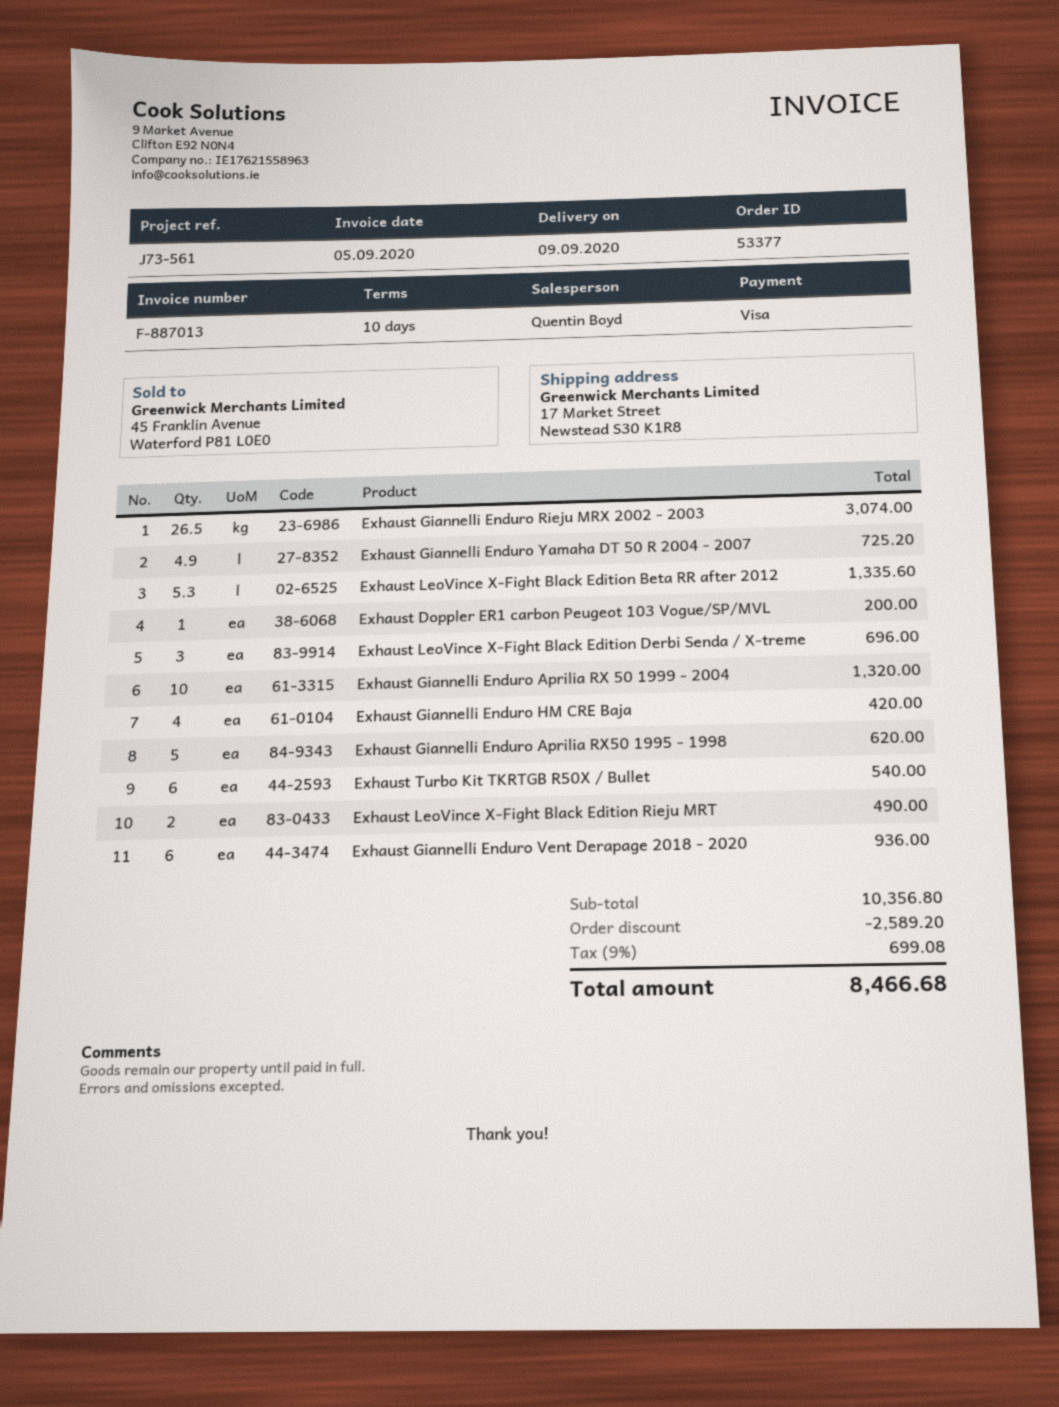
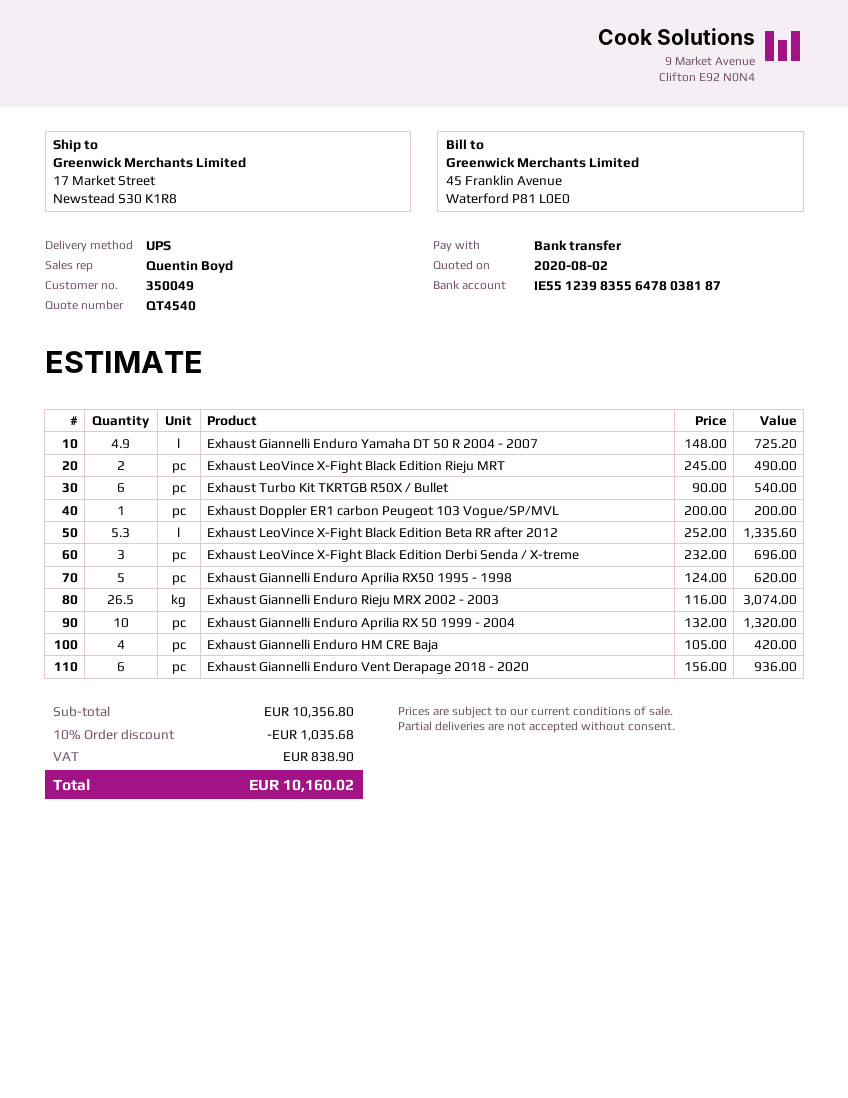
payment method: Visa -> bank transfer
discount: 2589.20 -> 1035.68
tax: 699.08 -> 838.90
total: 8466.68 -> 10160.02

